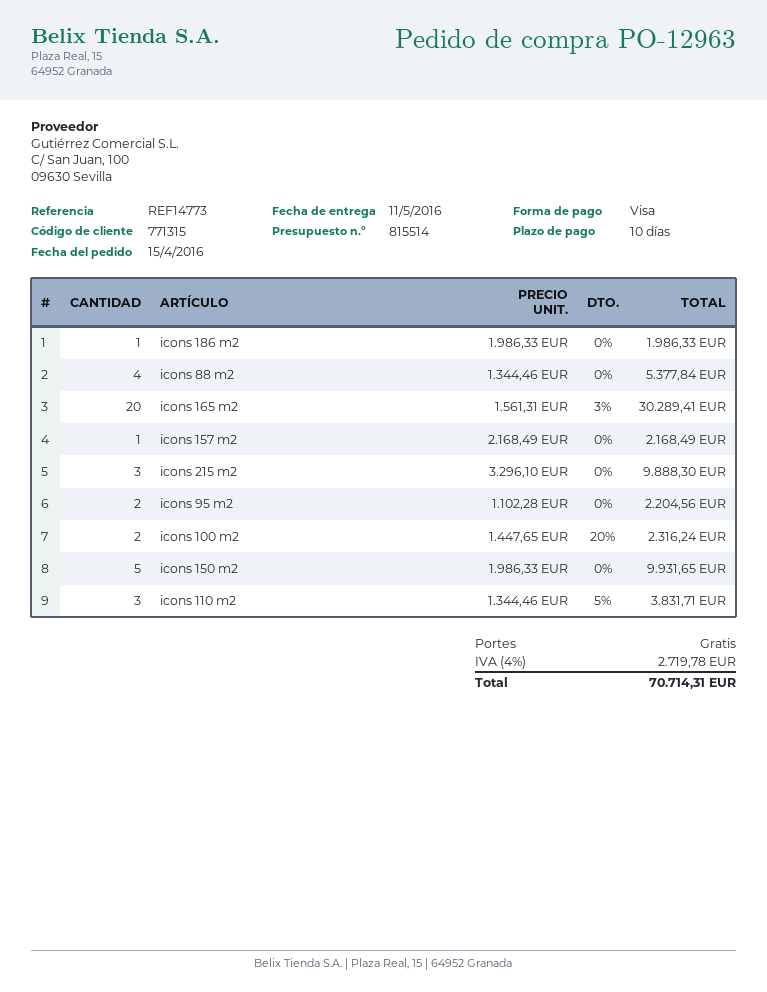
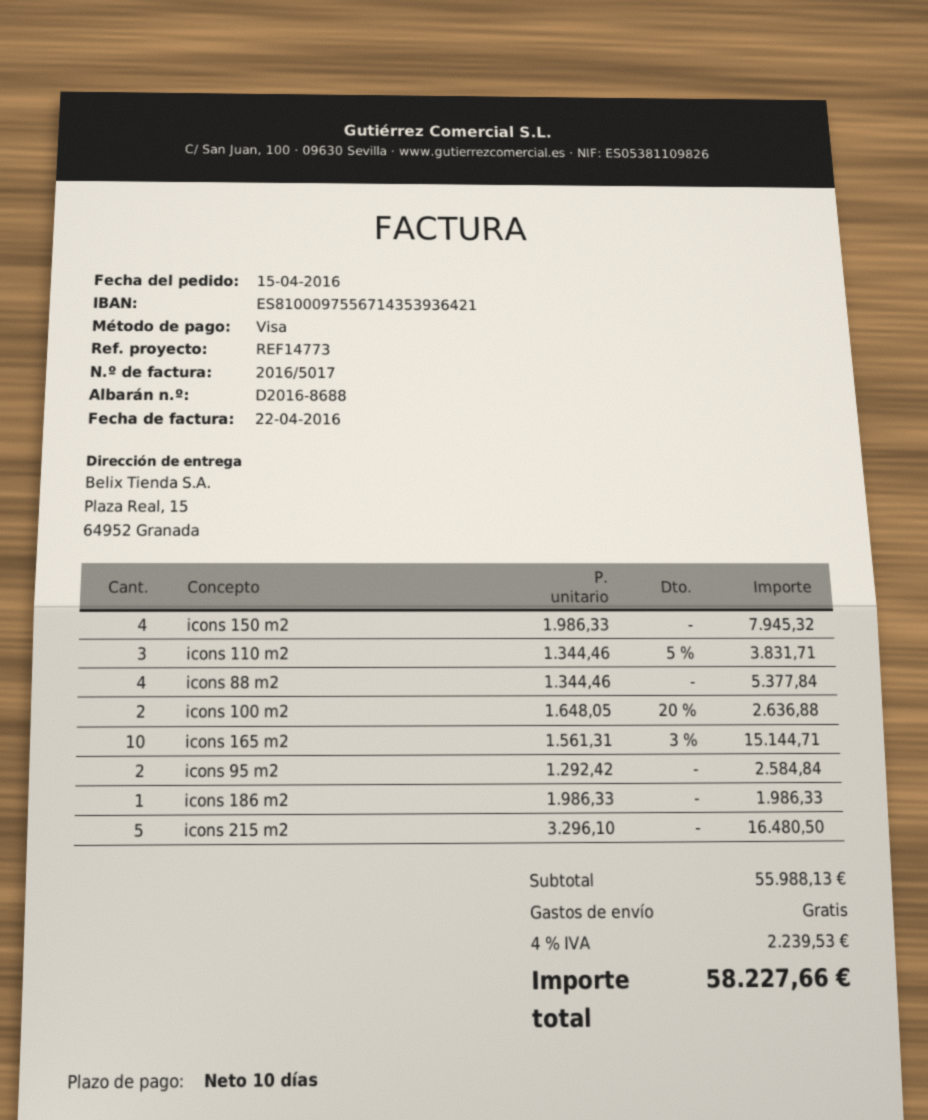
icons 165 m2: 20 x 1561.31 - 3% = 30289.41 -> 10 x 1561.31 - 3% = 15144.71
icons 157 m2: 1 x 2168.49 = 2168.49 -> none
icons 215 m2: 3 x 3296.10 = 9888.30 -> 5 x 3296.10 = 16480.50
icons 95 m2: 2 x 1102.28 = 2204.56 -> 2 x 1292.42 = 2584.84
icons 100 m2: 2 x 1447.65 - 20% = 2316.24 -> 2 x 1648.05 - 20% = 2636.88
icons 150 m2: 5 x 1986.33 = 9931.65 -> 4 x 1986.33 = 7945.32
tax: 4% = 2719.78 -> 4% = 2239.53
total: 70714.31 -> 58227.66

